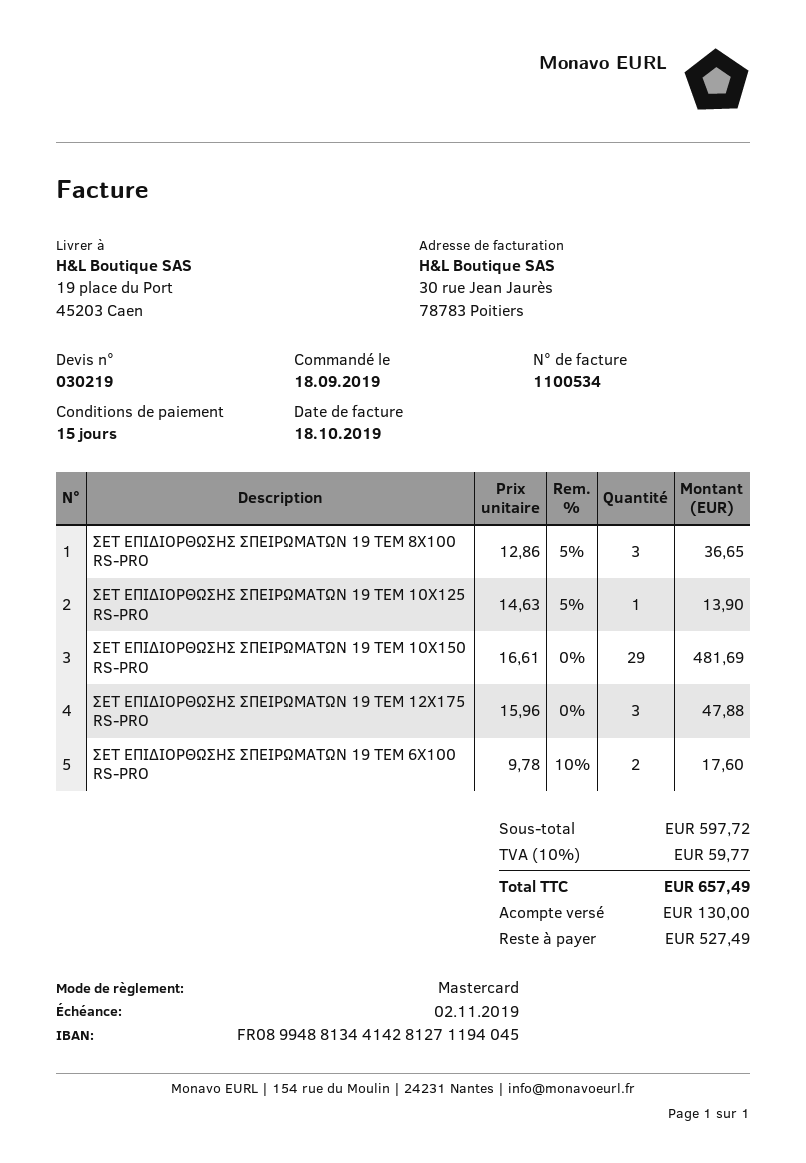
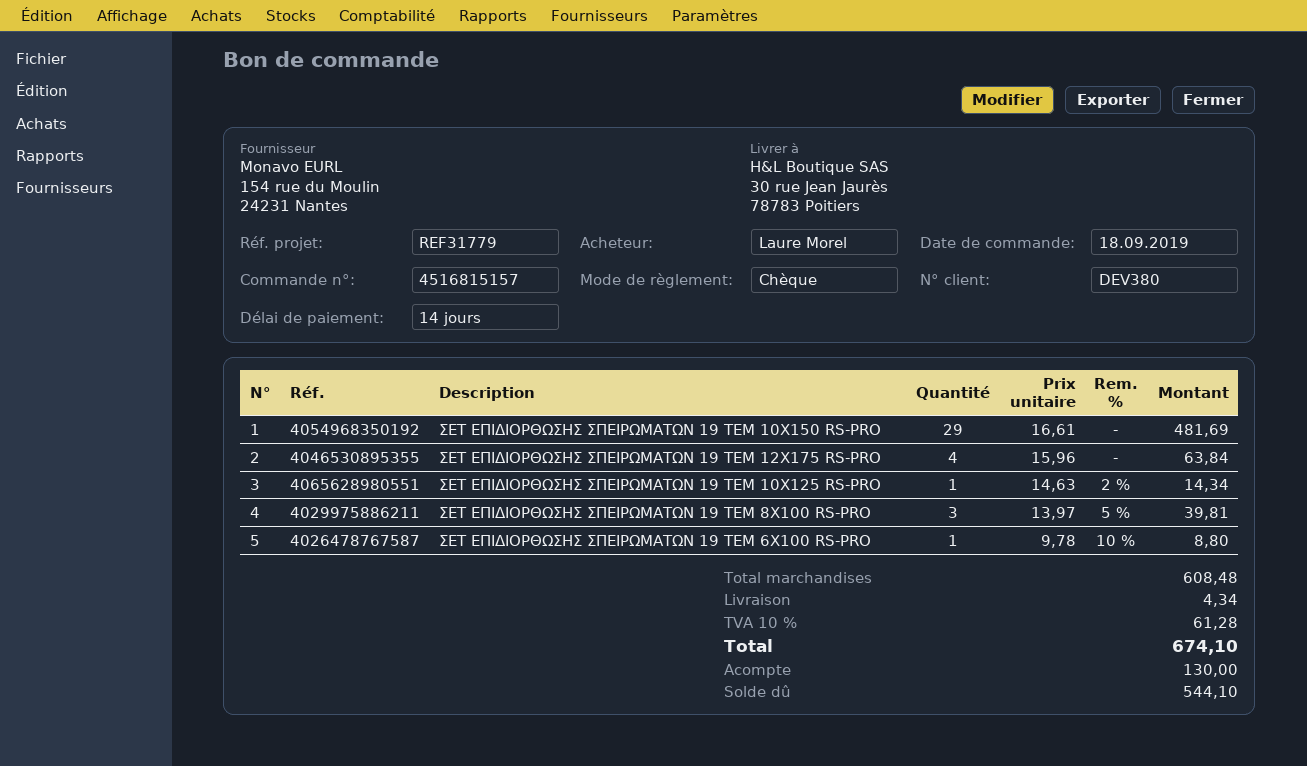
payment terms: 15 days -> 14 days
payment method: Mastercard -> cheque
ship to: 19 place du Port, 45203 Caen -> 30 rue Jean Jaurès, 78783 Poitiers
ΣΕΤ ΕΠΙΔΙΟΡΘΩΣΗΣ ΣΠΕΙΡΩΜΑΤΩΝ 19 ΤΕΜ 8Χ100 RS-PRO: 3 x 12.86 - 5% = 36.65 -> 3 x 13.97 - 5% = 39.81
ΣΕΤ ΕΠΙΔΙΟΡΘΩΣΗΣ ΣΠΕΙΡΩΜΑΤΩΝ 19 ΤΕΜ 10Χ125 RS-PRO: 1 x 14.63 - 5% = 13.90 -> 1 x 14.63 - 2% = 14.34
ΣΕΤ ΕΠΙΔΙΟΡΘΩΣΗΣ ΣΠΕΙΡΩΜΑΤΩΝ 19 ΤΕΜ 12Χ175 RS-PRO: 3 x 15.96 = 47.88 -> 4 x 15.96 = 63.84
ΣΕΤ ΕΠΙΔΙΟΡΘΩΣΗΣ ΣΠΕΙΡΩΜΑΤΩΝ 19 ΤΕΜ 6Χ100 RS-PRO: 2 x 9.78 - 10% = 17.60 -> 1 x 9.78 - 10% = 8.80
subtotal: 597.72 -> 608.48
shipping: none -> 4.34
tax: 10% = 59.77 -> 10% = 61.28
total: 657.49 -> 674.10
balance: 527.49 -> 544.10

